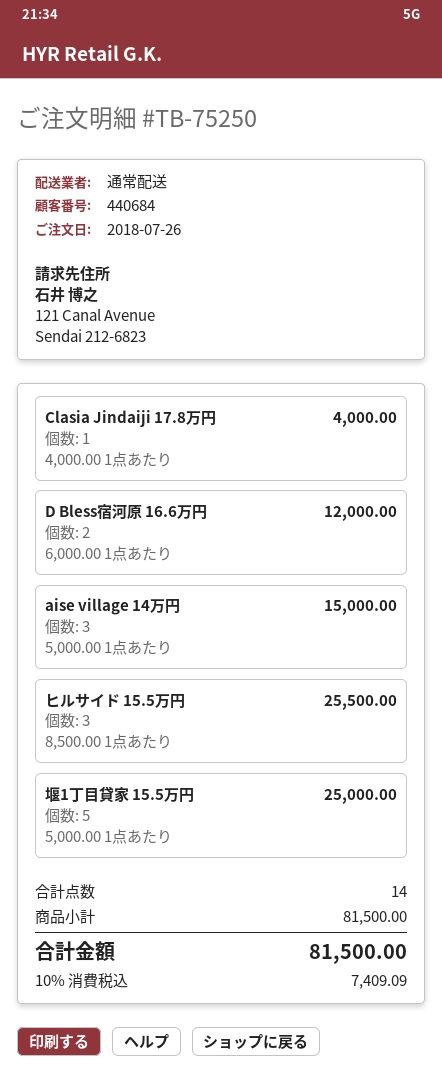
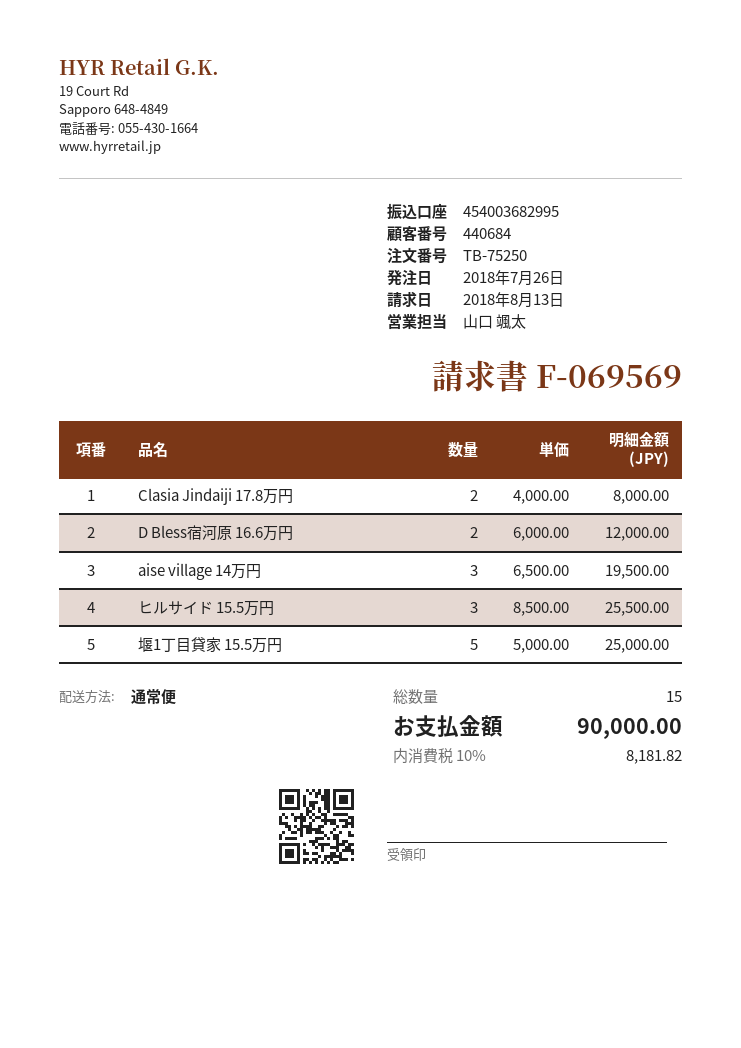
Clasia Jindaiji 17.8万円: 1 x 4000.00 = 4000.00 -> 2 x 4000.00 = 8000.00
aise village 14万円: 3 x 5000.00 = 15000.00 -> 3 x 6500.00 = 19500.00
total quantity: 14 -> 15
tax: 10% = 7409.09 -> 10% = 8181.82
total: 81500.00 -> 90000.00

